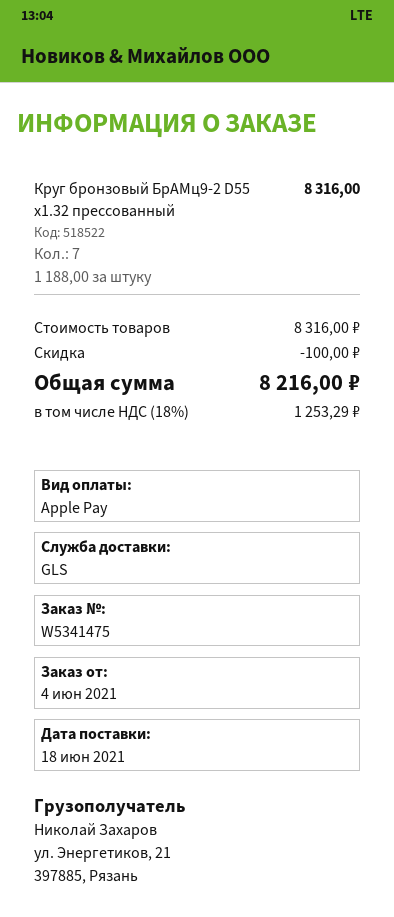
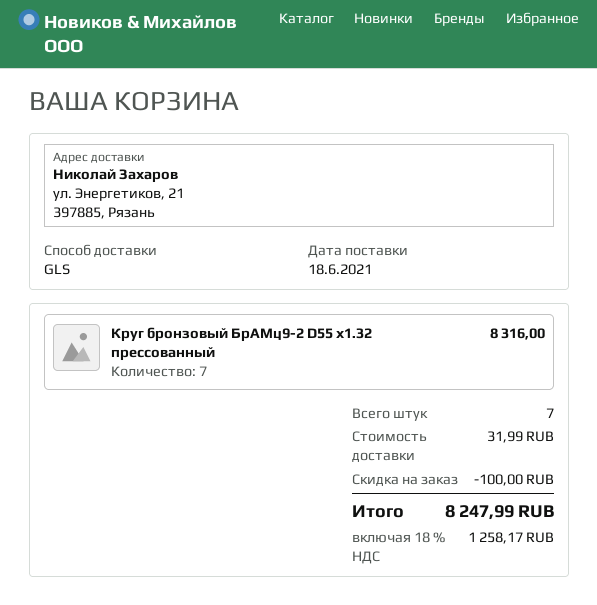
shipping: none -> 31.99
tax: 18% = 1253.29 -> 18% = 1258.17
total: 8216.00 -> 8247.99

